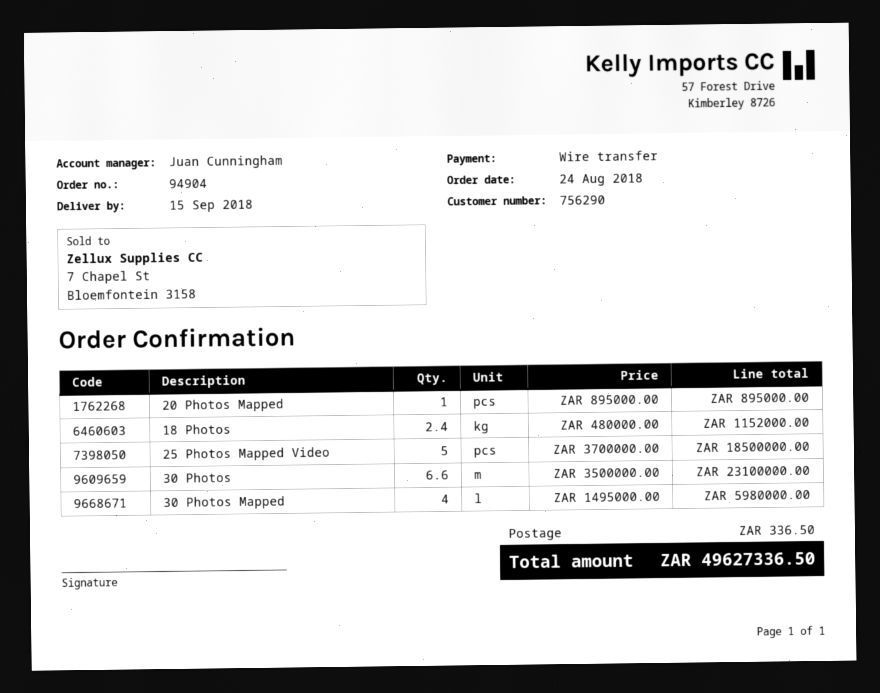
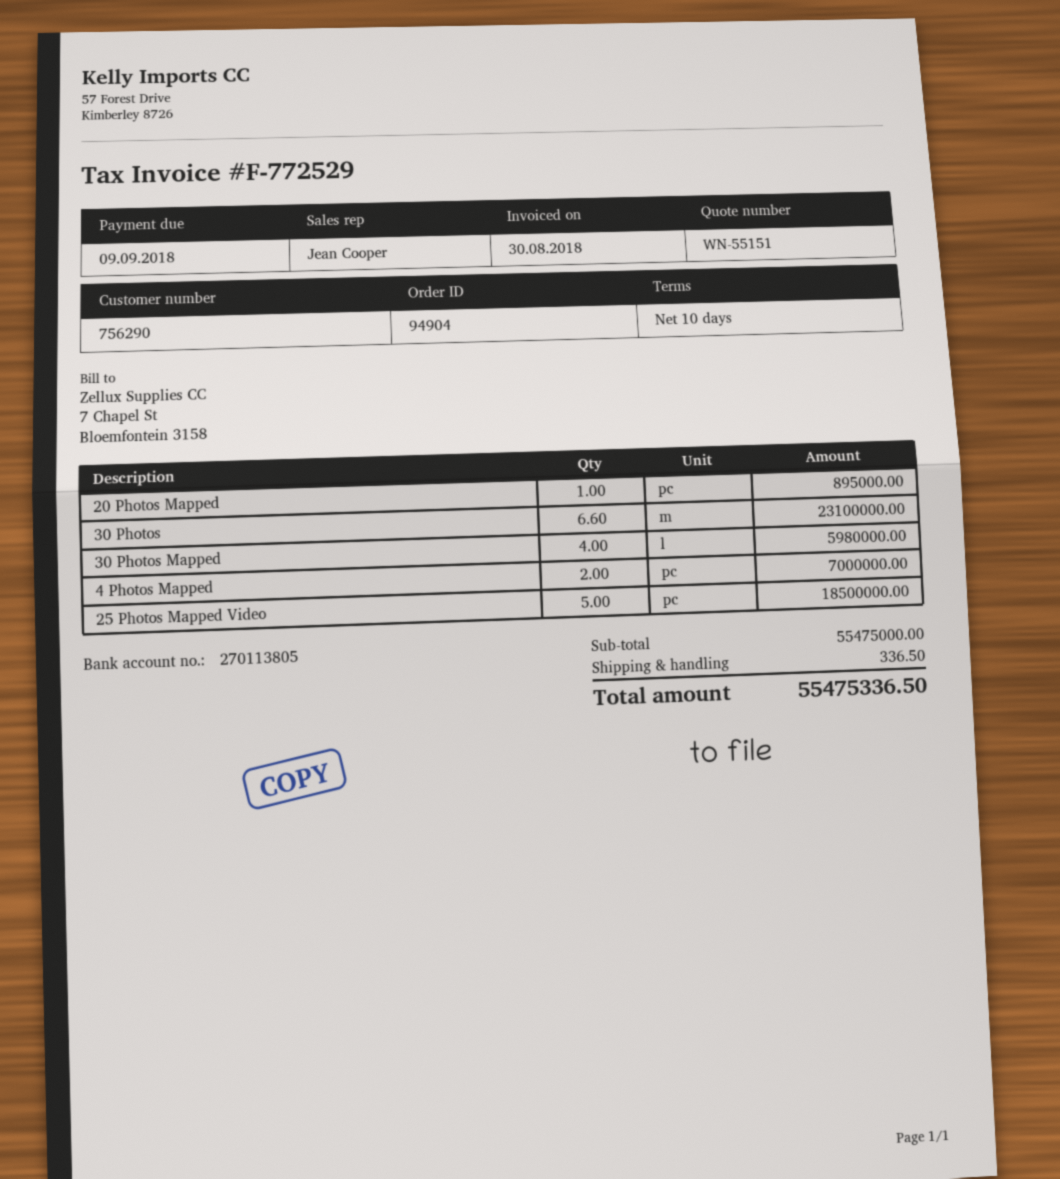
sales rep: Juan Cunningham -> Jean Cooper
18 Photos: 2.4 for 1152000.00 -> none
4 Photos Mapped: none -> 2 for 7000000.00
total: 49627336.50 -> 55475336.50

